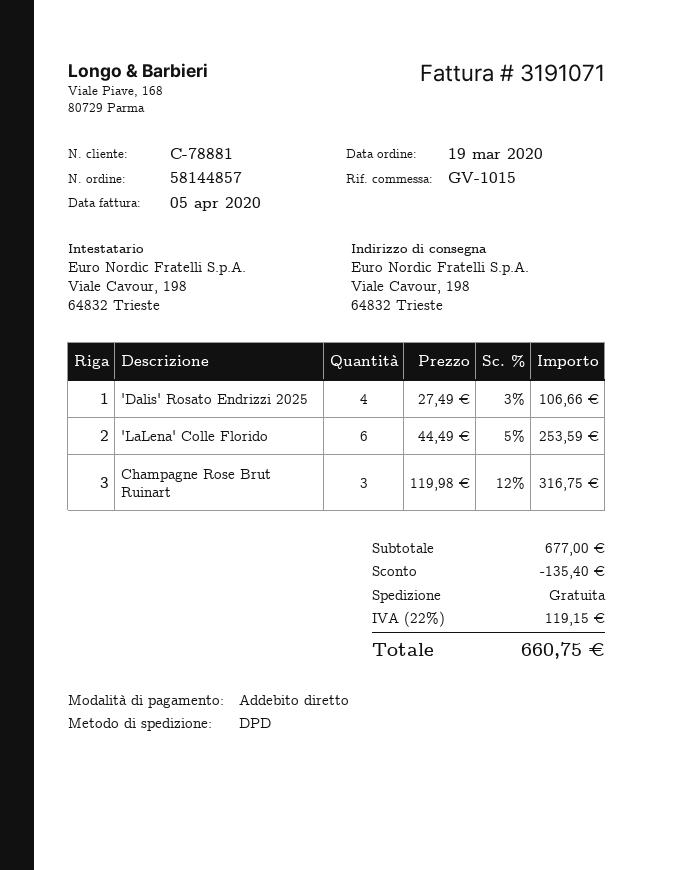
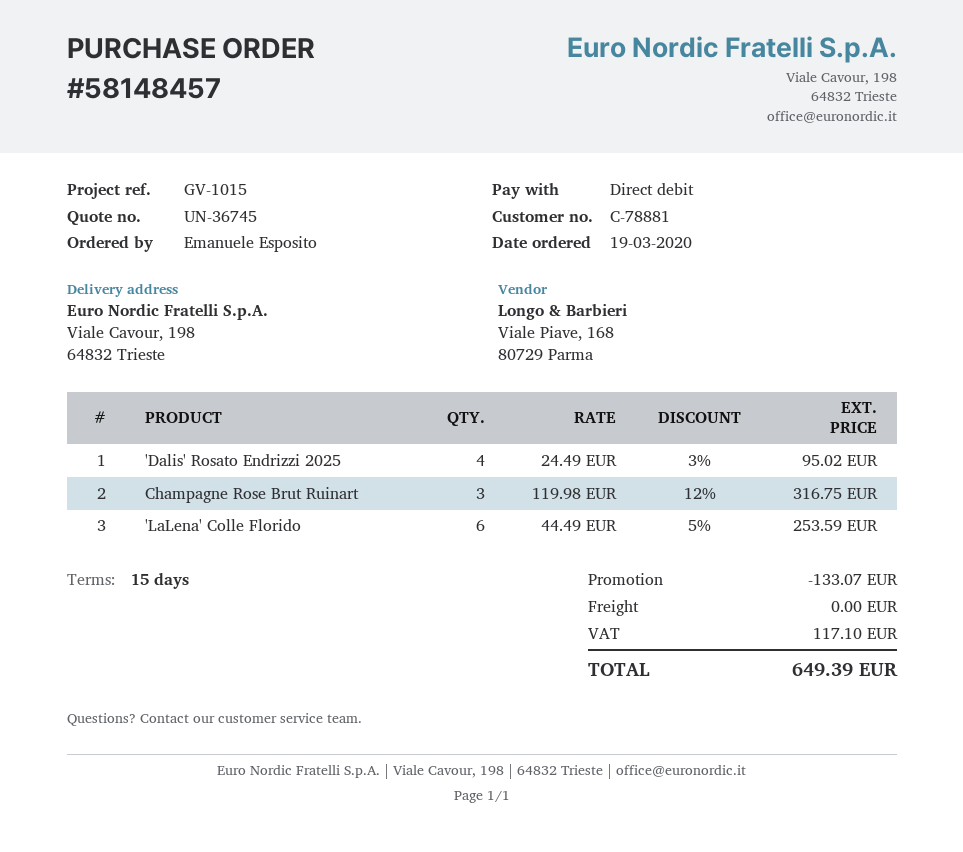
order number: 58144857 -> 58148457
'Dalis' Rosato Endrizzi 2025: 4 x 27.49 - 3% = 106.66 -> 4 x 24.49 - 3% = 95.02
discount: 135.40 -> 133.07
tax: 119.15 -> 117.10
total: 660.75 -> 649.39

